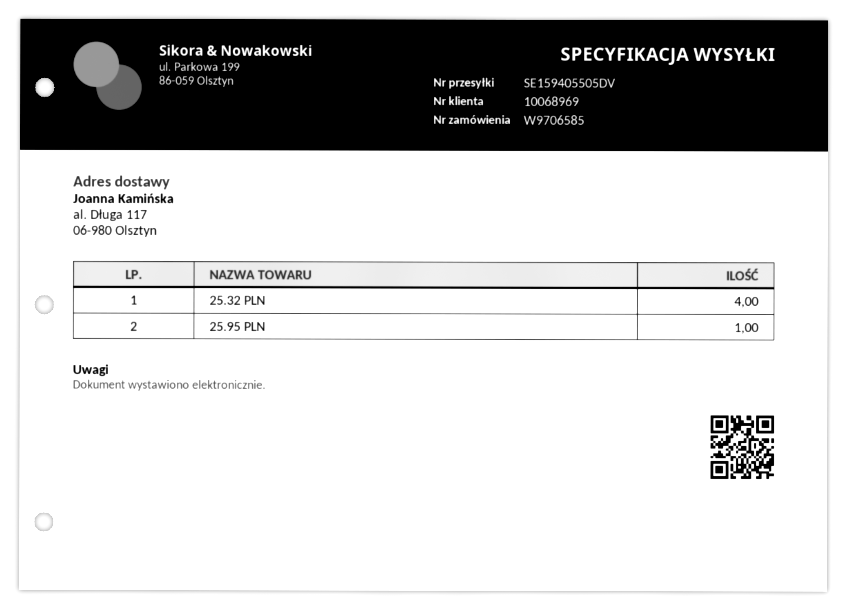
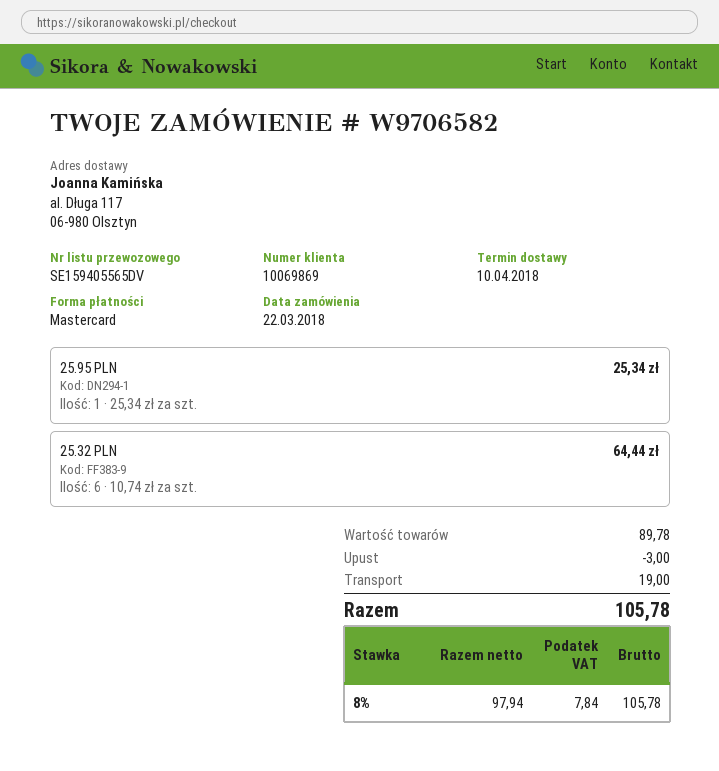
order number: W9706585 -> W9706582
customer number: 10068969 -> 10069869
tracking number: SE159405505DV -> SE159405565DV
25.32 PLN: 4 -> 6

